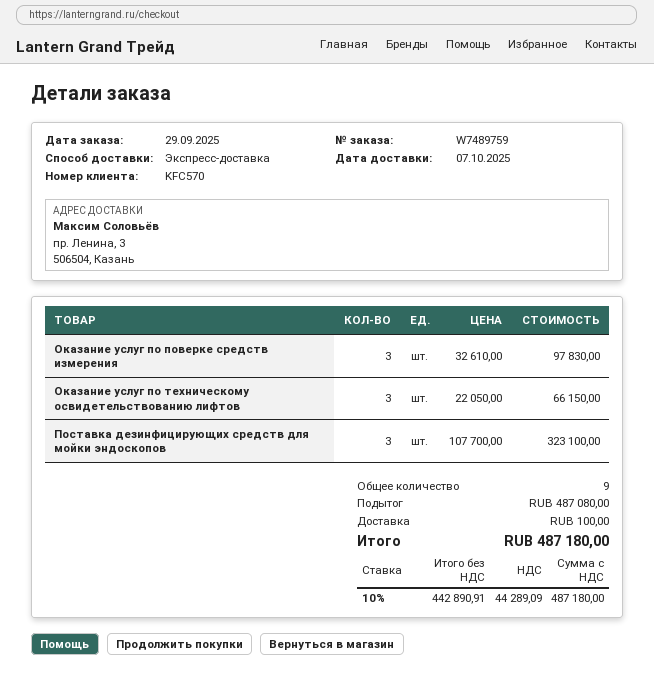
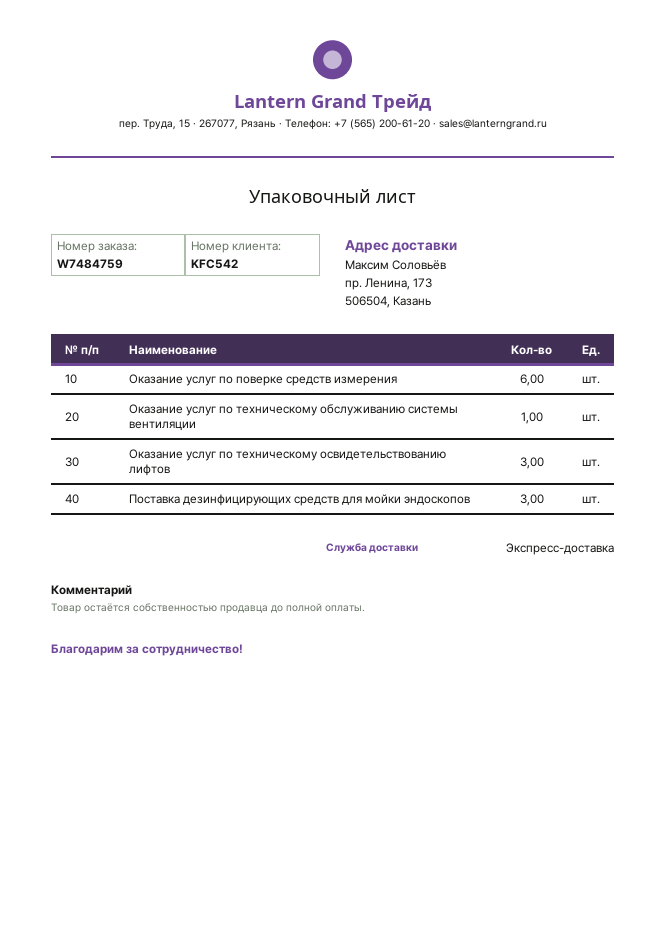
order number: W7489759 -> W7484759
customer number: KFC570 -> KFC542
ship to: пр. Ленина, 3, 506504, Казань -> пр. Ленина, 173, 506504, Казань
Оказание услуг по поверке средств измерения: 3 -> 6
Оказание услуг по техническому обслуживанию системы вентиляции: none -> 1

